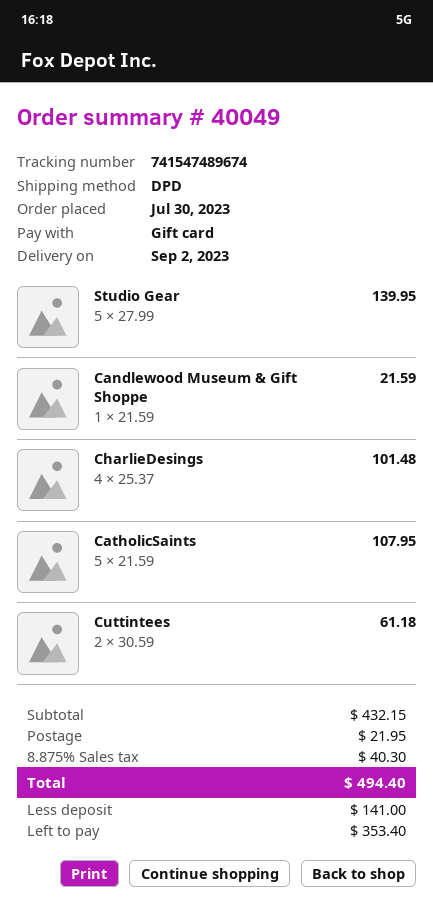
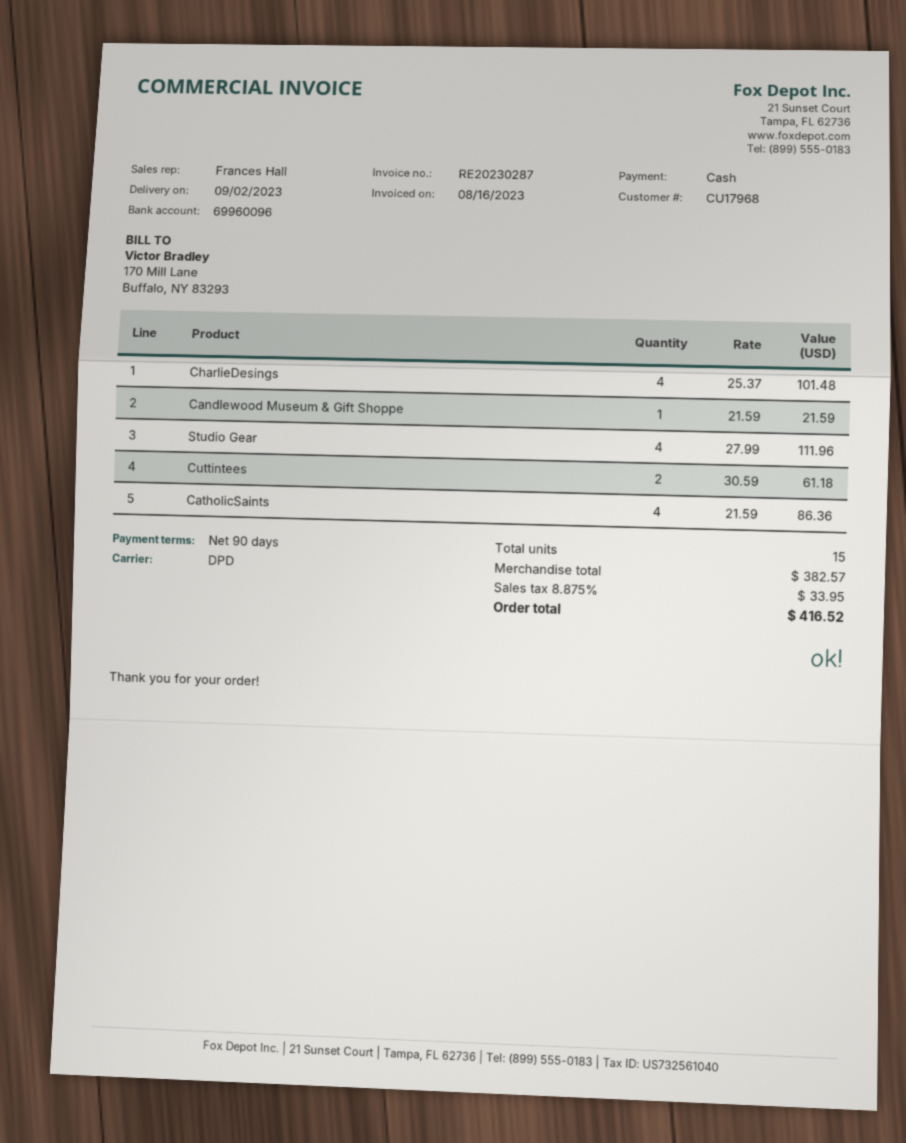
payment method: gift card -> cash
Studio Gear: 5 x 27.99 = 139.95 -> 4 x 27.99 = 111.96
CatholicSaints: 5 x 21.59 = 107.95 -> 4 x 21.59 = 86.36
subtotal: 432.15 -> 382.57
shipping: 21.95 -> none
tax: 8.875% = 40.30 -> 8.875% = 33.95
total: 494.40 -> 416.52

